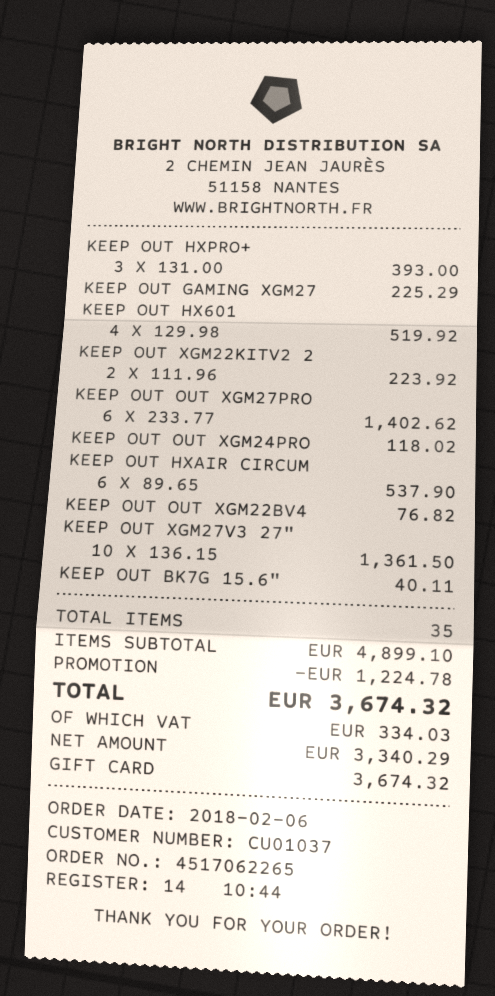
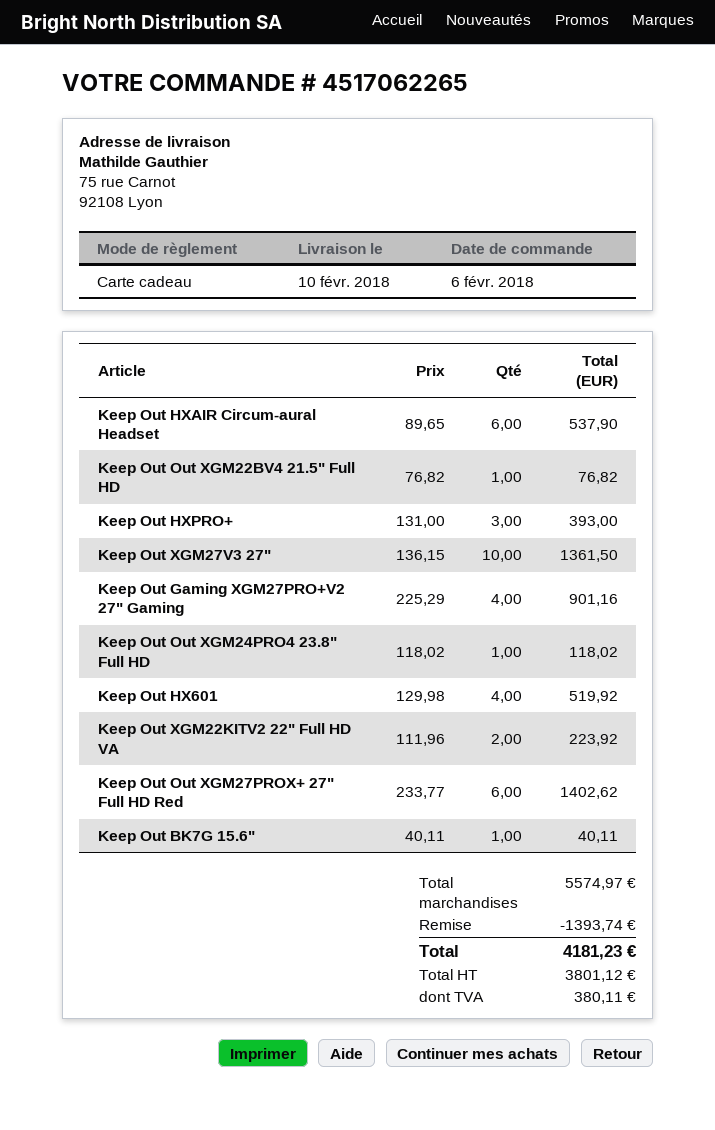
KEEP OUT GAMING XGM27: 1 x 225.29 = 225.29 -> 4 x 225.29 = 901.16
subtotal: 4899.10 -> 5574.97
discount: 1224.78 -> 1393.74
net: 3340.29 -> 3801.12
tax: 334.03 -> 380.11
total: 3674.32 -> 4181.23

